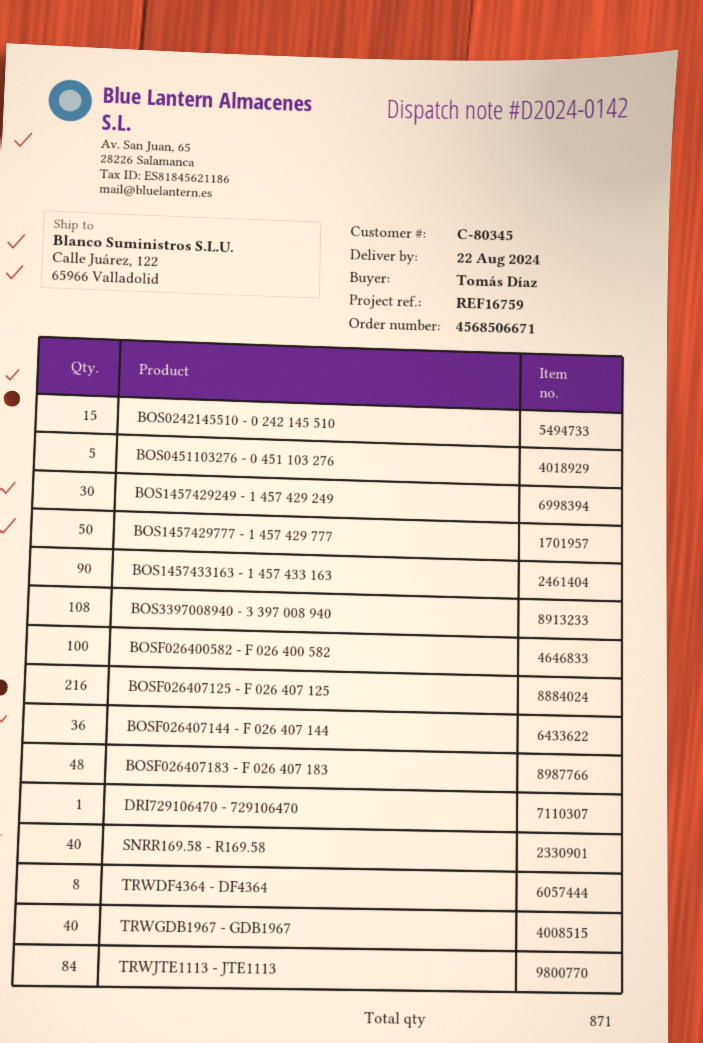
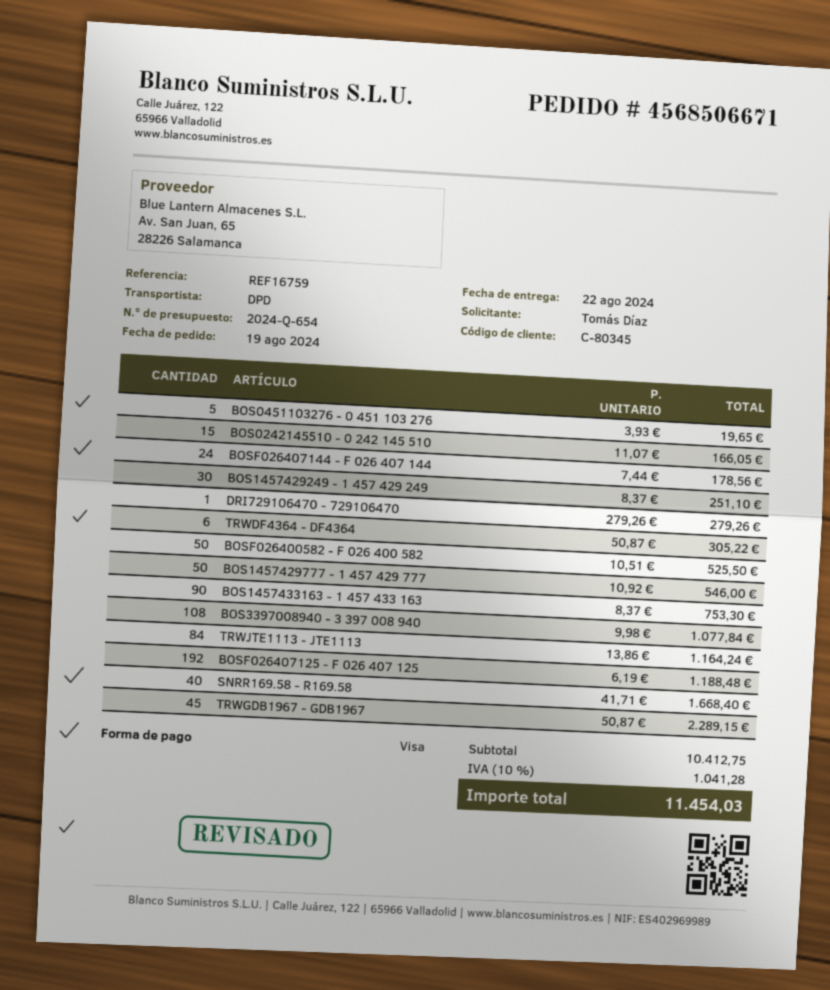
BOSF026400582 - F 026 400 582: 100 -> 50
BOSF026407125 - F 026 407 125: 216 -> 192
BOSF026407144 - F 026 407 144: 36 -> 24
BOSF026407183 - F 026 407 183: 48 -> none
TRWDF4364 - DF4364: 8 -> 6
TRWGDB1967 - GDB1967: 40 -> 45

